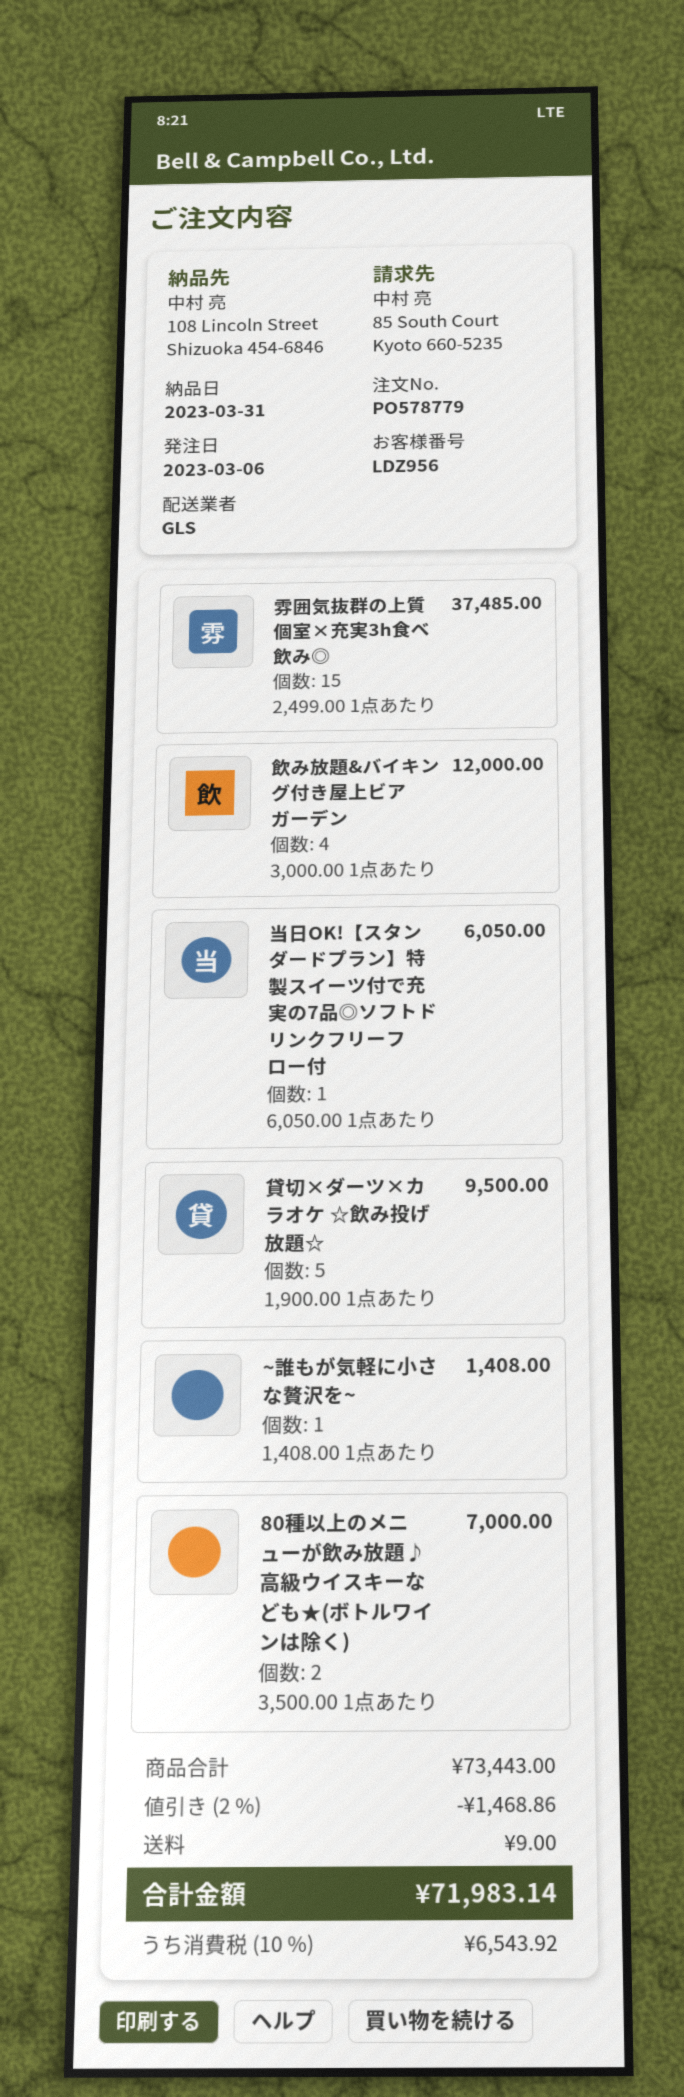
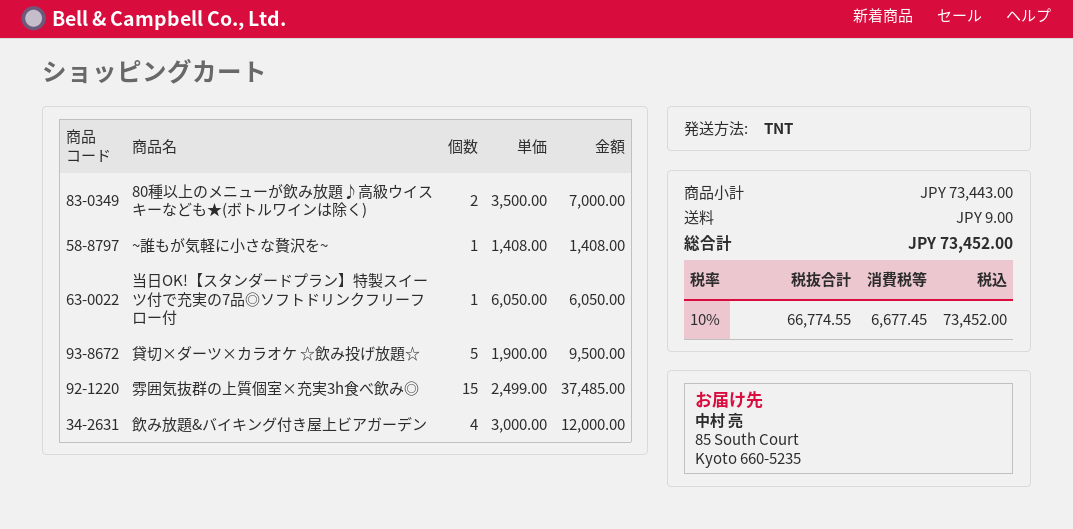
shipping method: GLS -> TNT
ship to: 108 Lincoln Street, Shizuoka 454-6846 -> 85 South Court, Kyoto 660-5235
discount: 2% = 1468.86 -> none
tax: 10% = 6543.92 -> 10% = 6677.45
total: 71983.14 -> 73452.00

